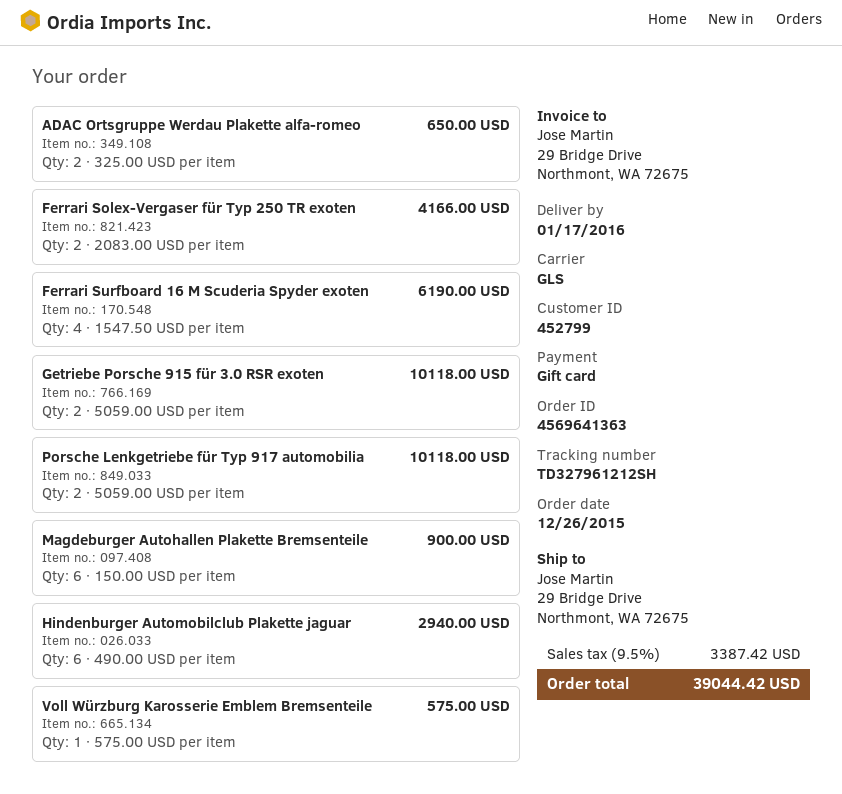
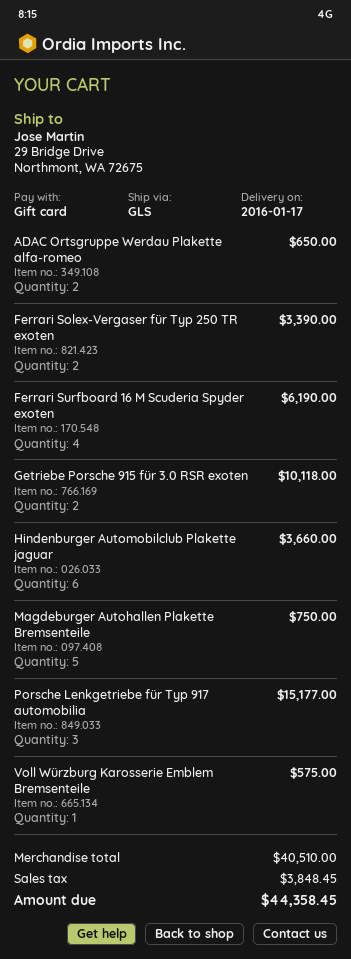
Ferrari Solex-Vergaser für Typ 250 TR exoten: 2 for 4166.00 -> 2 for 3390.00
Porsche Lenkgetriebe für Typ 917 automobilia: 2 for 10118.00 -> 3 for 15177.00
Magdeburger Autohallen Plakette Bremsenteile: 6 for 900.00 -> 5 for 750.00
Hindenburger Automobilclub Plakette jaguar: 6 for 2940.00 -> 6 for 3660.00
tax: 3387.42 -> 3848.45
total: 39044.42 -> 44358.45

